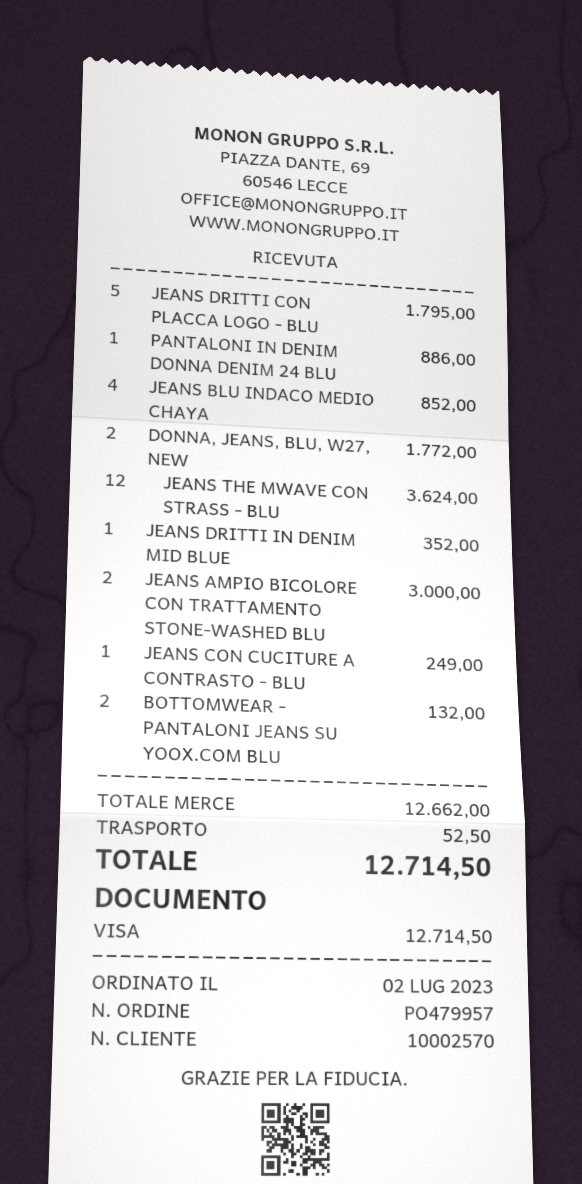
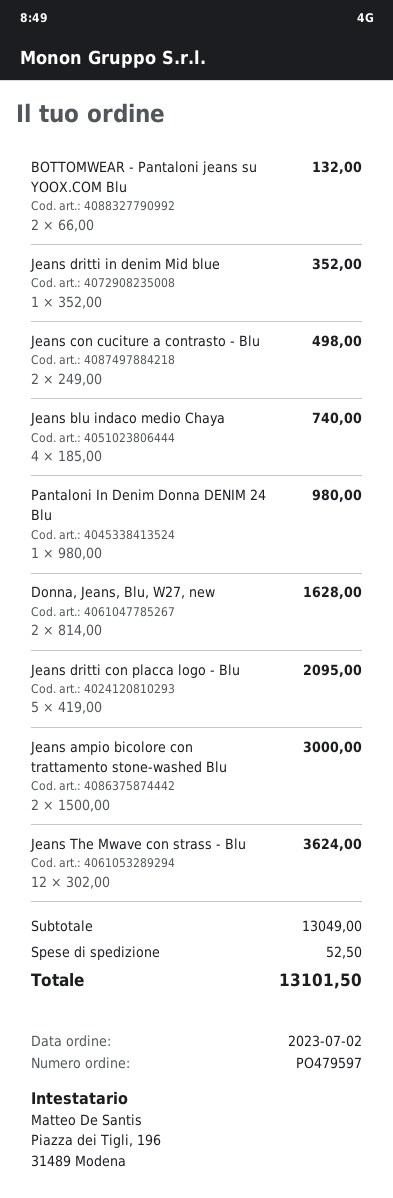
order number: PO479957 -> PO479597
JEANS DRITTI CON PLACCA LOGO - BLU: 5 for 1795.00 -> 5 for 2095.00
PANTALONI IN DENIM DONNA DENIM 24 BLU: 1 for 886.00 -> 1 for 980.00
JEANS BLU INDACO MEDIO CHAYA: 4 for 852.00 -> 4 for 740.00
DONNA, JEANS, BLU, W27, NEW: 2 for 1772.00 -> 2 for 1628.00
JEANS CON CUCITURE A CONTRASTO - BLU: 1 for 249.00 -> 2 for 498.00
subtotal: 12662.00 -> 13049.00
total: 12714.50 -> 13101.50

